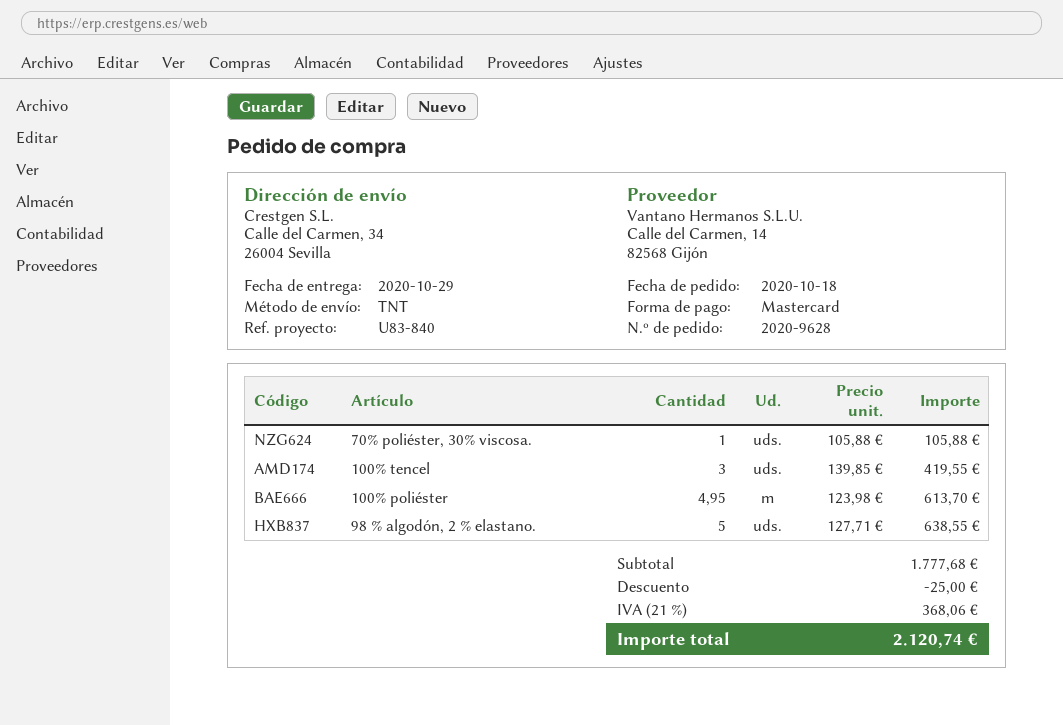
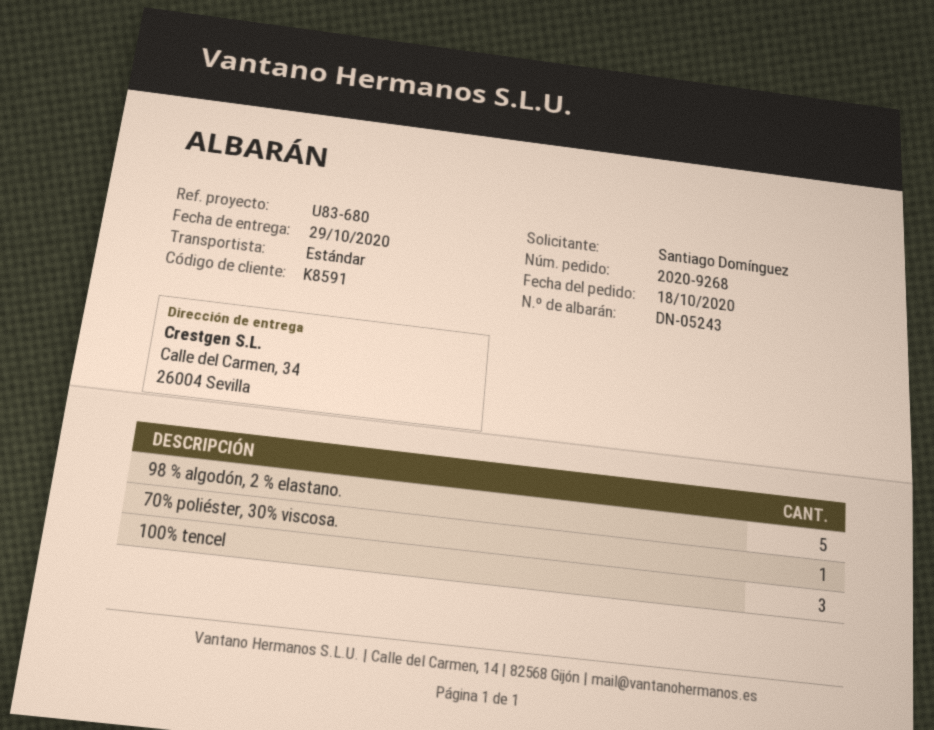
order number: 2020-9628 -> 2020-9268
reference: U83-840 -> U83-680
shipping method: TNT -> standard
100% poliéster: 4.95 -> none

